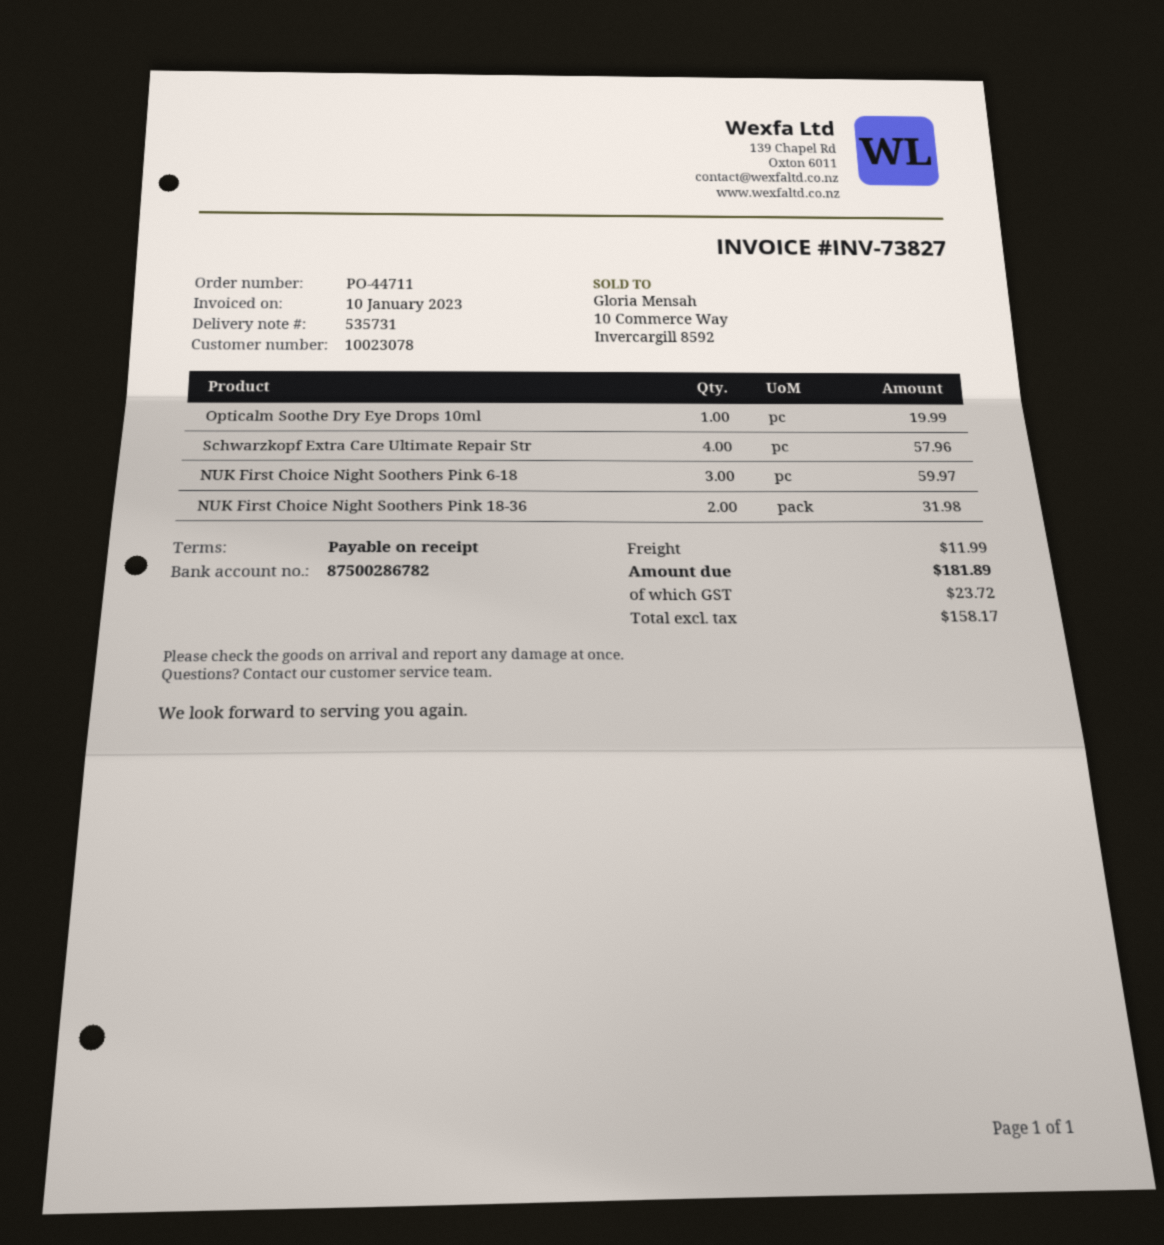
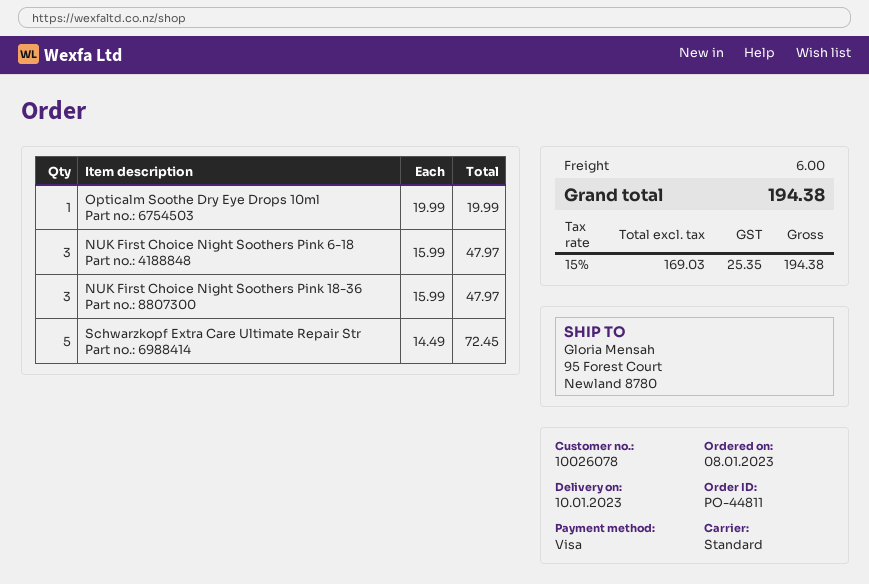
order number: PO-44711 -> PO-44811
customer number: 10023078 -> 10026078
Schwarzkopf Extra Care Ultimate Repair Str: 4 for 57.96 -> 5 for 72.45
NUK First Choice Night Soothers Pink 6-18: 3 for 59.97 -> 3 for 47.97
NUK First Choice Night Soothers Pink 18-36: 2 for 31.98 -> 3 for 47.97
shipping: 11.99 -> 6.00
net: 158.17 -> 169.03
tax: 23.72 -> 25.35
total: 181.89 -> 194.38

